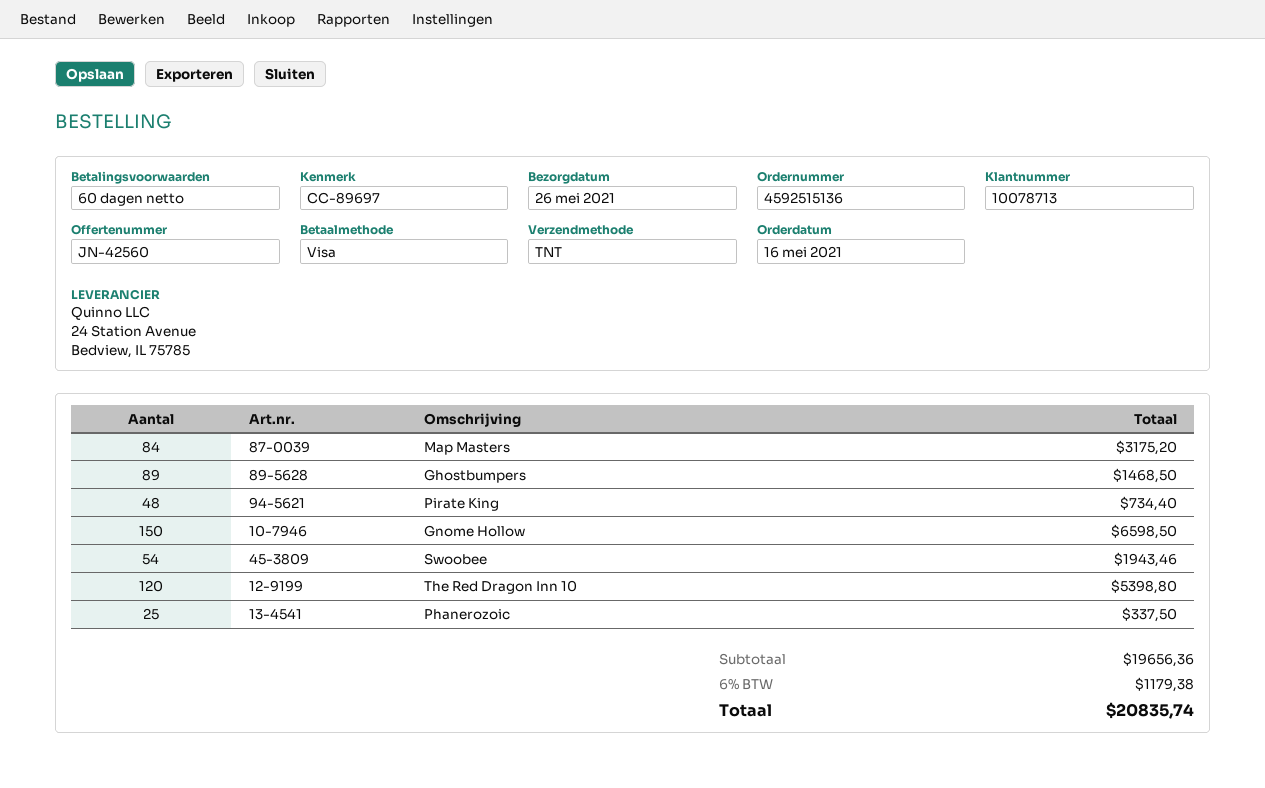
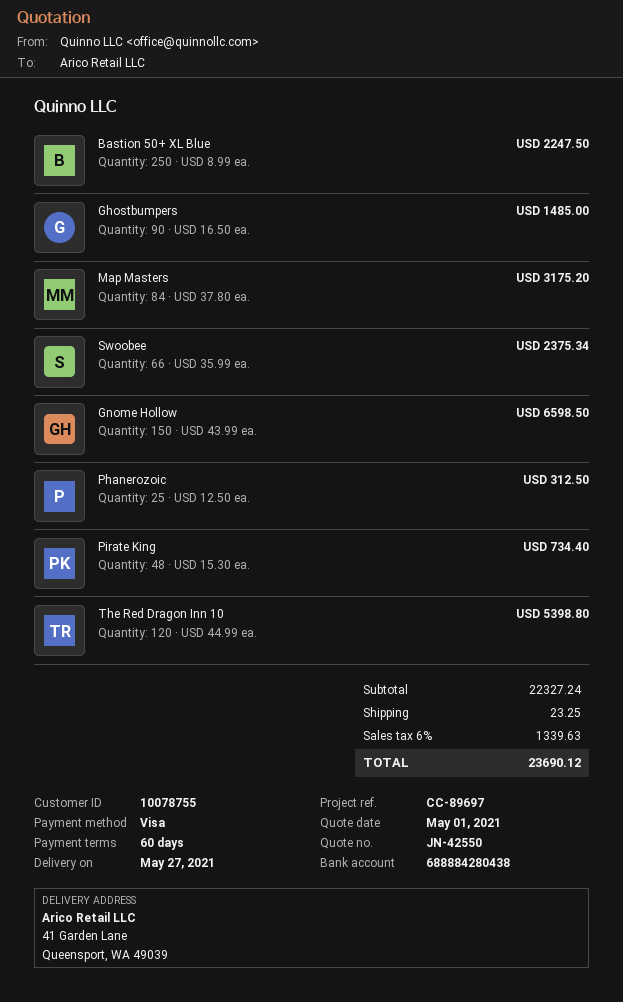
quote number: JN-42560 -> JN-42550
delivery date: 2021-05-26 -> 2021-05-27
customer number: 10078713 -> 10078755
Ghostbumpers: 89 for 1468.50 -> 90 for 1485.00
Swoobee: 54 for 1943.46 -> 66 for 2375.34
Phanerozoic: 25 for 337.50 -> 25 for 312.50
Bastion 50+ XL Blue: none -> 250 for 2247.50
subtotal: 19656.36 -> 22327.24
shipping: none -> 23.25
tax: 6% = 1179.38 -> 6% = 1339.63
total: 20835.74 -> 23690.12

